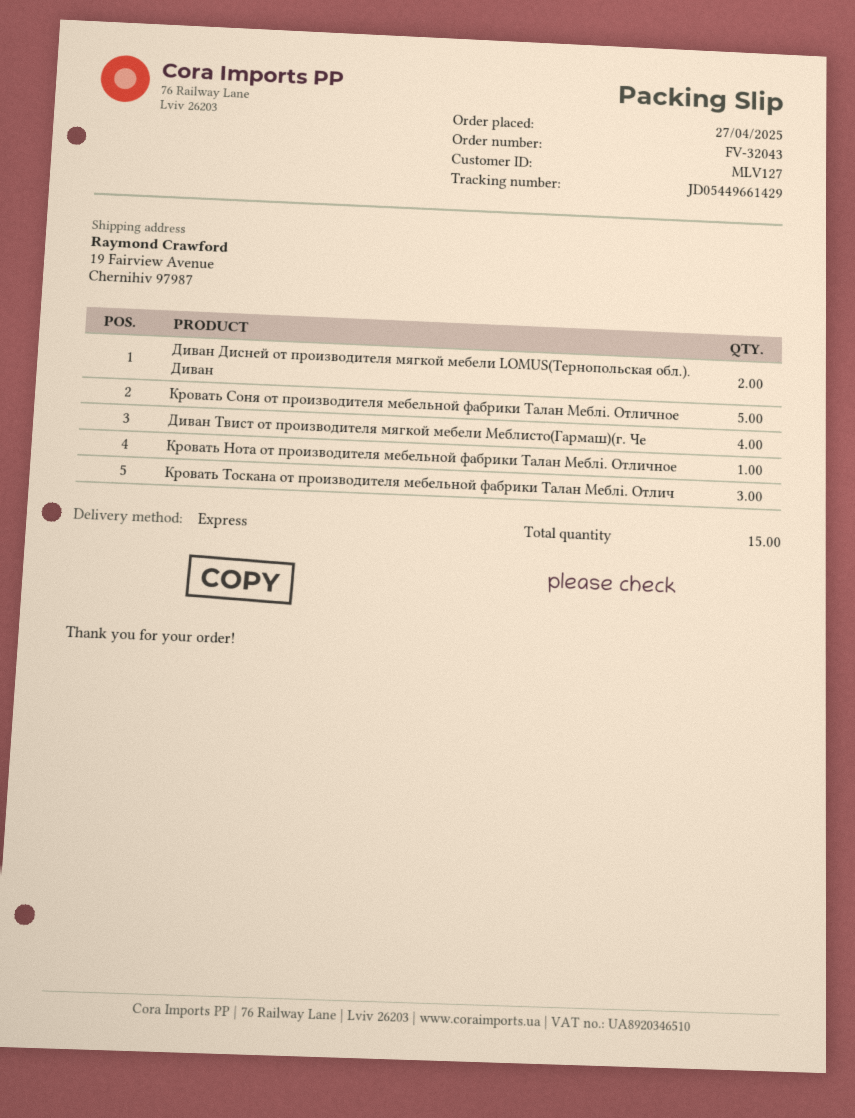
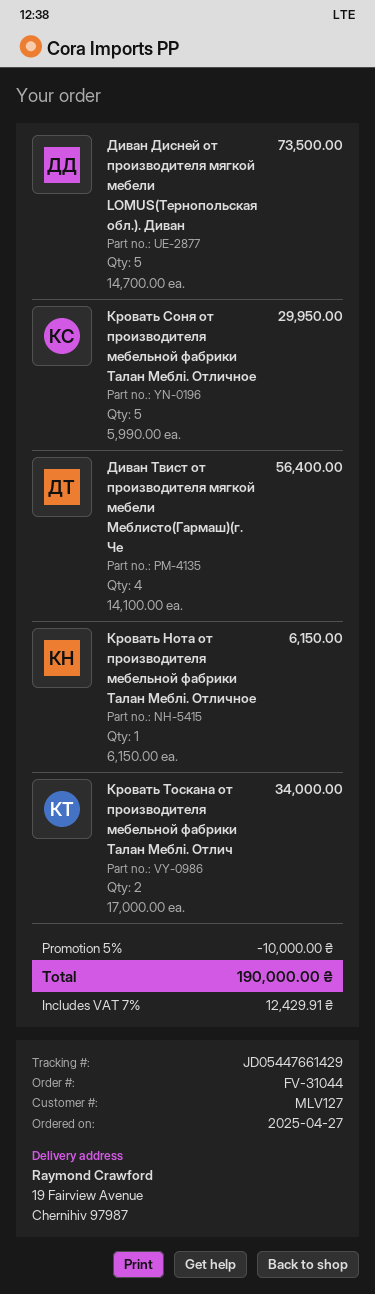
order number: FV-32043 -> FV-31044
tracking number: JD05449661429 -> JD05447661429
Диван Дисней от производителя мягкой мебели LOMUS(Тернопольская обл.). Диван: 2 -> 5
Кровать Тоскана от производителя мебельной фабрики Талан Меблi. Отлич: 3 -> 2

